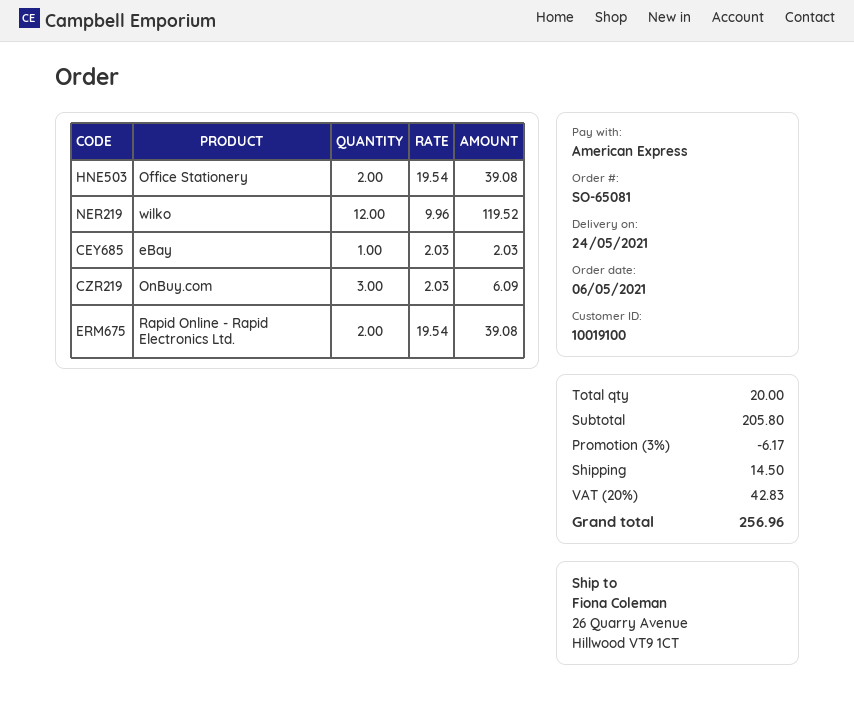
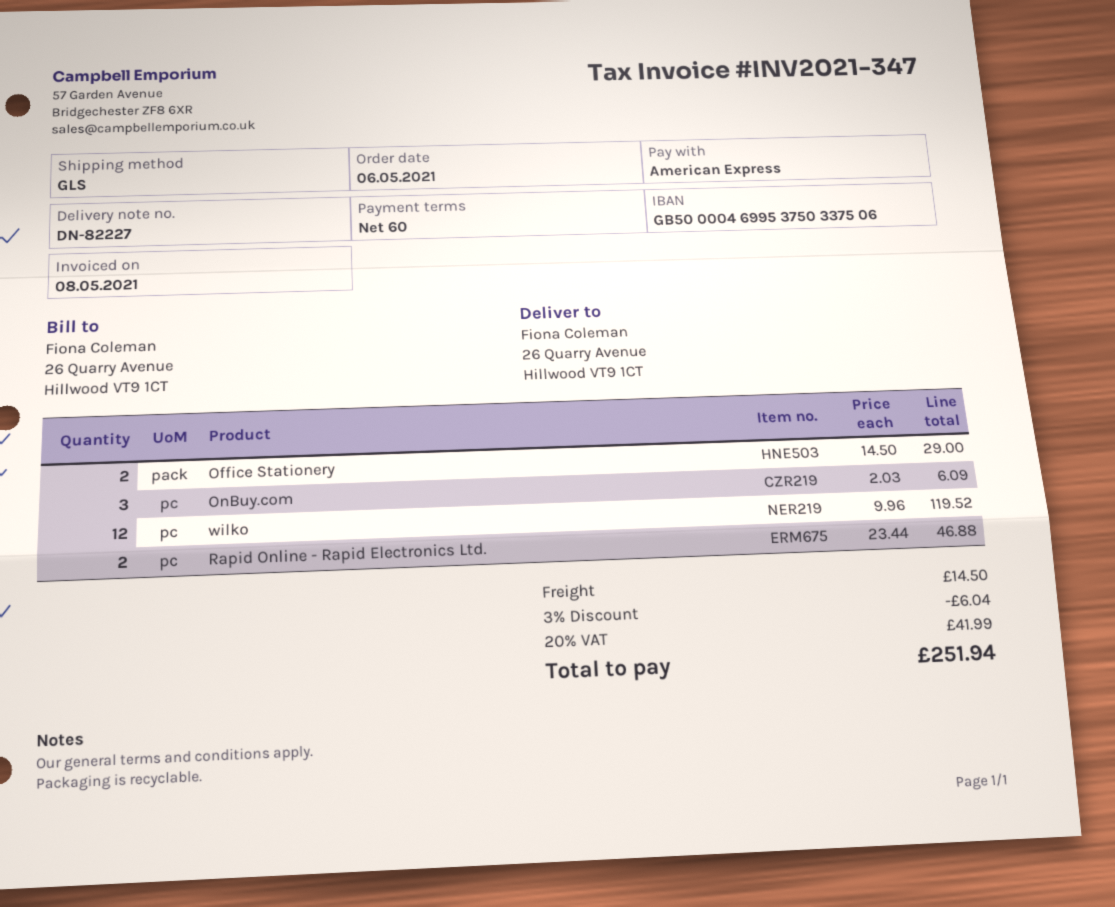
Office Stationery: 2 x 19.54 = 39.08 -> 2 x 14.50 = 29.00
eBay: 1 x 2.03 = 2.03 -> none
Rapid Online - Rapid Electronics Ltd.: 2 x 19.54 = 39.08 -> 2 x 23.44 = 46.88
discount: 3% = 6.17 -> 3% = 6.04
tax: 20% = 42.83 -> 20% = 41.99
total: 256.96 -> 251.94

